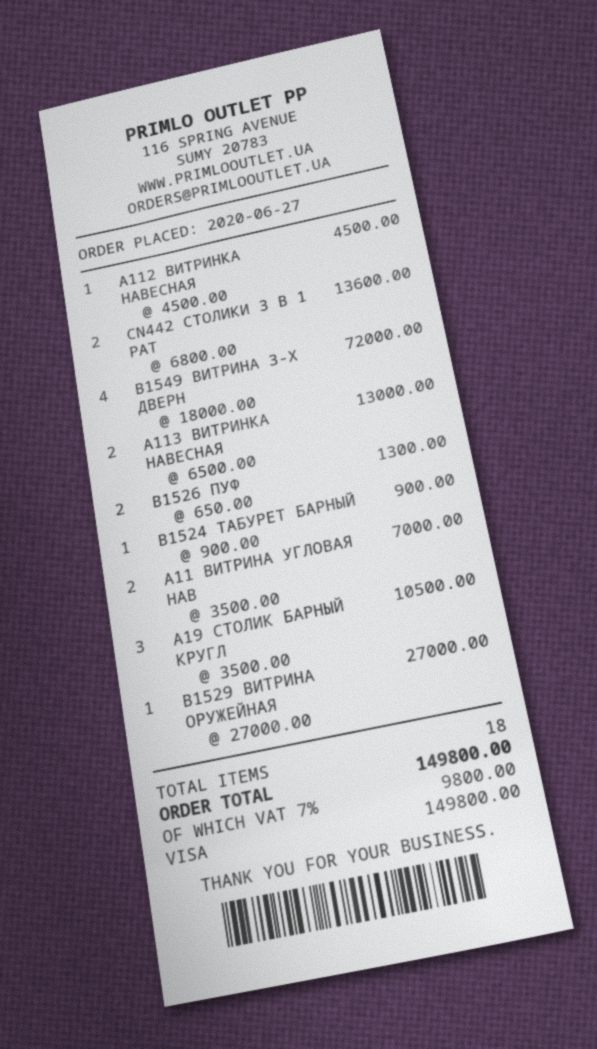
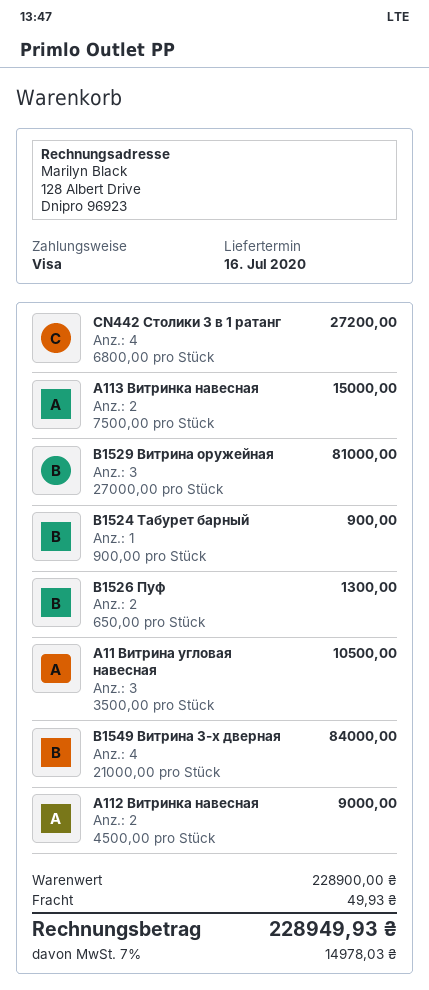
А112 ВИТРИНКА НАВЕСНАЯ: 1 x 4500.00 = 4500.00 -> 2 x 4500.00 = 9000.00
CN442 СТОЛИКИ 3 В 1 РАТ: 2 x 6800.00 = 13600.00 -> 4 x 6800.00 = 27200.00
В1549 ВИТРИНА 3-Х ДВЕРН: 4 x 18000.00 = 72000.00 -> 4 x 21000.00 = 84000.00
А113 ВИТРИНКА НАВЕСНАЯ: 2 x 6500.00 = 13000.00 -> 2 x 7500.00 = 15000.00
А11 ВИТРИНА УГЛОВАЯ НАВ: 2 x 3500.00 = 7000.00 -> 3 x 3500.00 = 10500.00
А19 СТОЛИК БАРНЫЙ КРУГЛ: 3 x 3500.00 = 10500.00 -> none
В1529 ВИТРИНА ОРУЖЕЙНАЯ: 1 x 27000.00 = 27000.00 -> 3 x 27000.00 = 81000.00
shipping: none -> 49.93
tax: 7% = 9800.00 -> 7% = 14978.03
total: 149800.00 -> 228949.93

